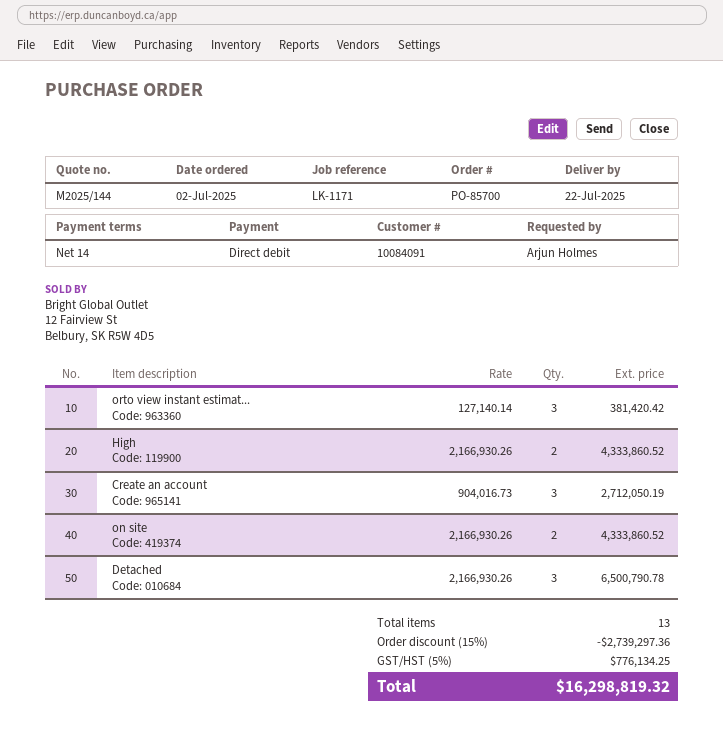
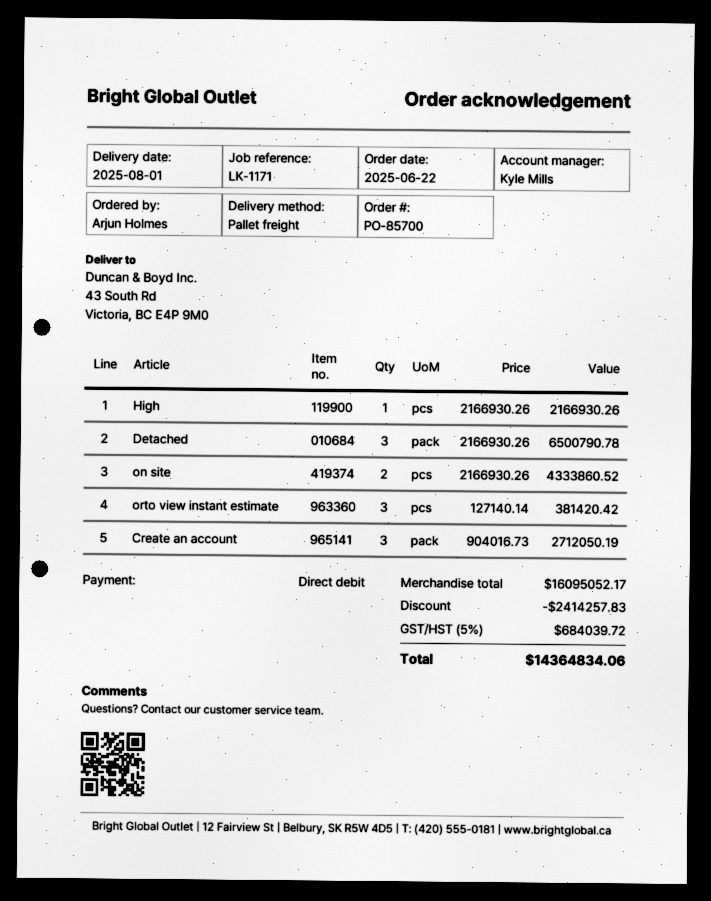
order date: 2025-07-02 -> 2025-06-22
delivery date: 2025-07-22 -> 2025-08-01
High: 2 x 2166930.26 = 4333860.52 -> 1 x 2166930.26 = 2166930.26
discount: 2739297.36 -> 2414257.83
tax: 5% = 776134.25 -> 5% = 684039.72
total: 16298819.32 -> 14364834.06

